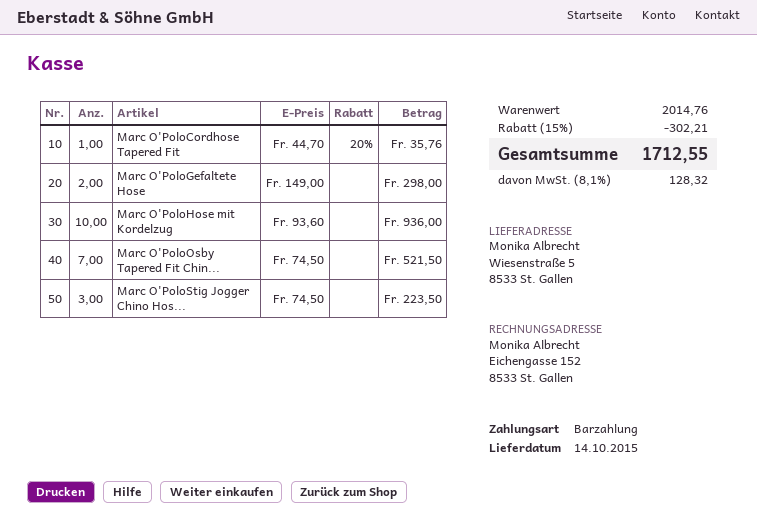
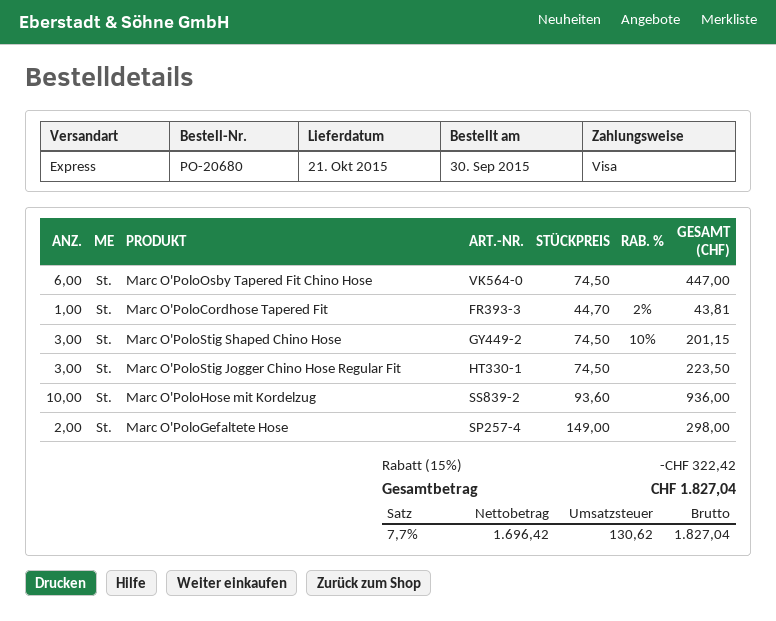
delivery date: 2015-10-14 -> 2015-10-21
payment method: cash -> Visa
Marc O'PoloCordhose Tapered Fit: 1 x 44.70 - 20% = 35.76 -> 1 x 44.70 - 2% = 43.81
Marc O'PoloOsby Tapered Fit Chin...: 7 x 74.50 = 521.50 -> 6 x 74.50 = 447.00
Marc O'PoloStig Shaped Chino Hose: none -> 3 x 74.50 - 10% = 201.15
discount: 15% = 302.21 -> 15% = 322.42
tax: 8.1% = 128.32 -> 7.7% = 130.62
total: 1712.55 -> 1827.04

